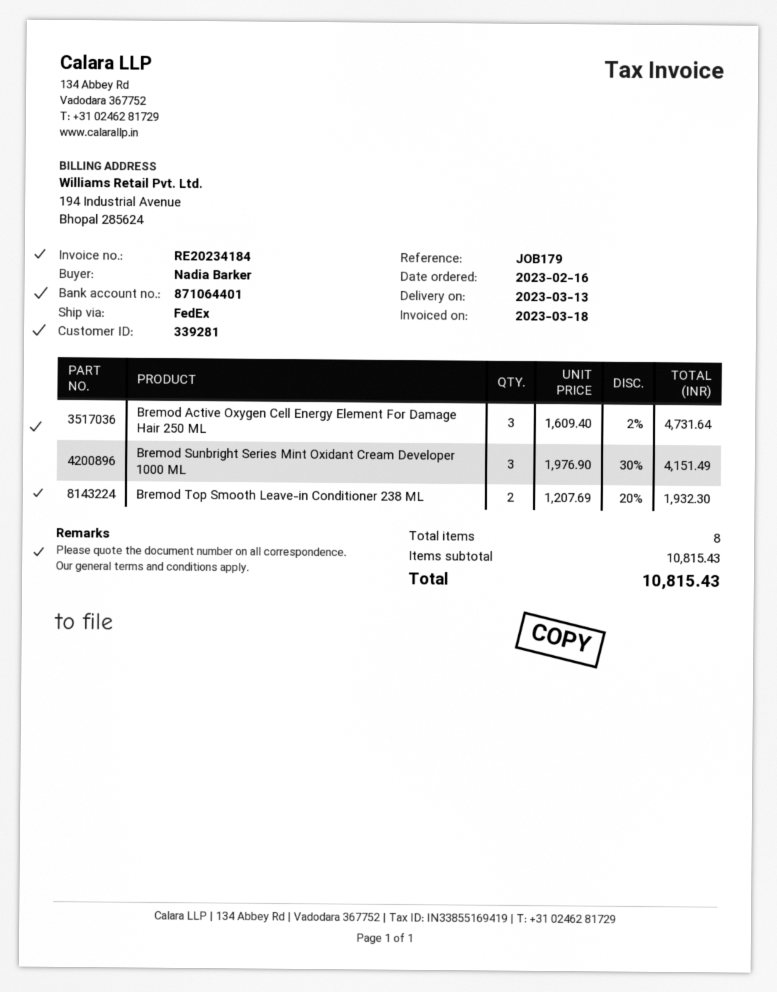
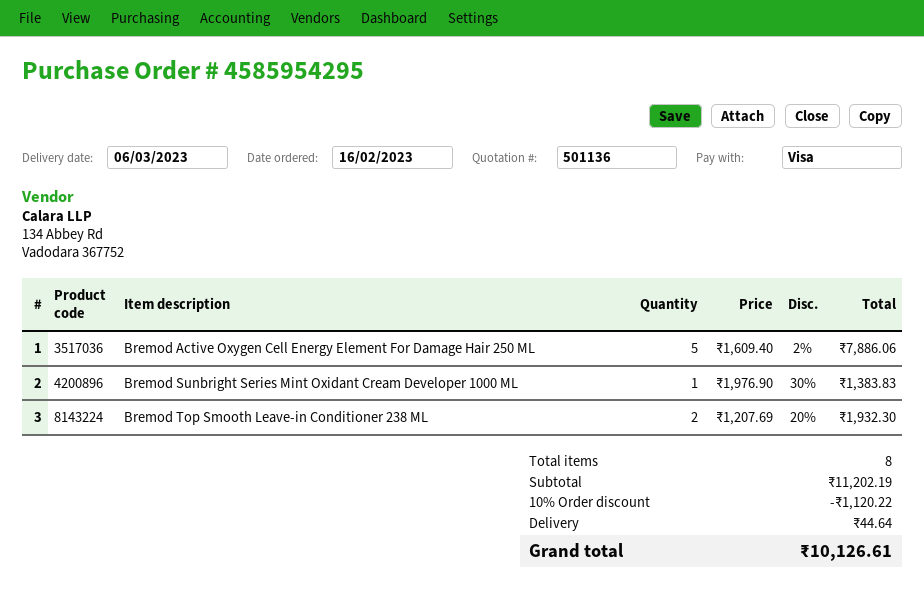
delivery date: 2023-03-13 -> 2023-03-06
Bremod Active Oxygen Cell Energy Element For Damage Hair 250 ML: 3 x 1609.40 - 2% = 4731.64 -> 5 x 1609.40 - 2% = 7886.06
Bremod Sunbright Series Mint Oxidant Cream Developer 1000 ML: 3 x 1976.90 - 30% = 4151.49 -> 1 x 1976.90 - 30% = 1383.83
subtotal: 10815.43 -> 11202.19
discount: none -> 10% = 1120.22
shipping: none -> 44.64
total: 10815.43 -> 10126.61

